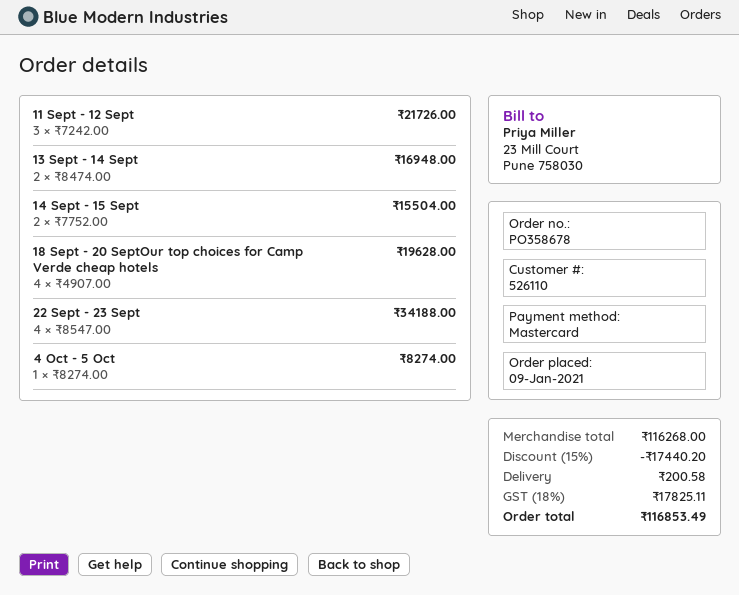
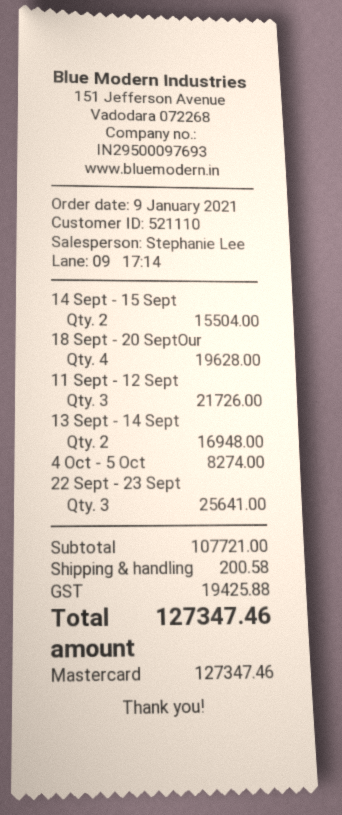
customer number: 526110 -> 521110
22 Sept - 23 Sept: 4 for 34188.00 -> 3 for 25641.00
subtotal: 116268.00 -> 107721.00
discount: 15% = 17440.20 -> none
tax: 17825.11 -> 19425.88
total: 116853.49 -> 127347.46

